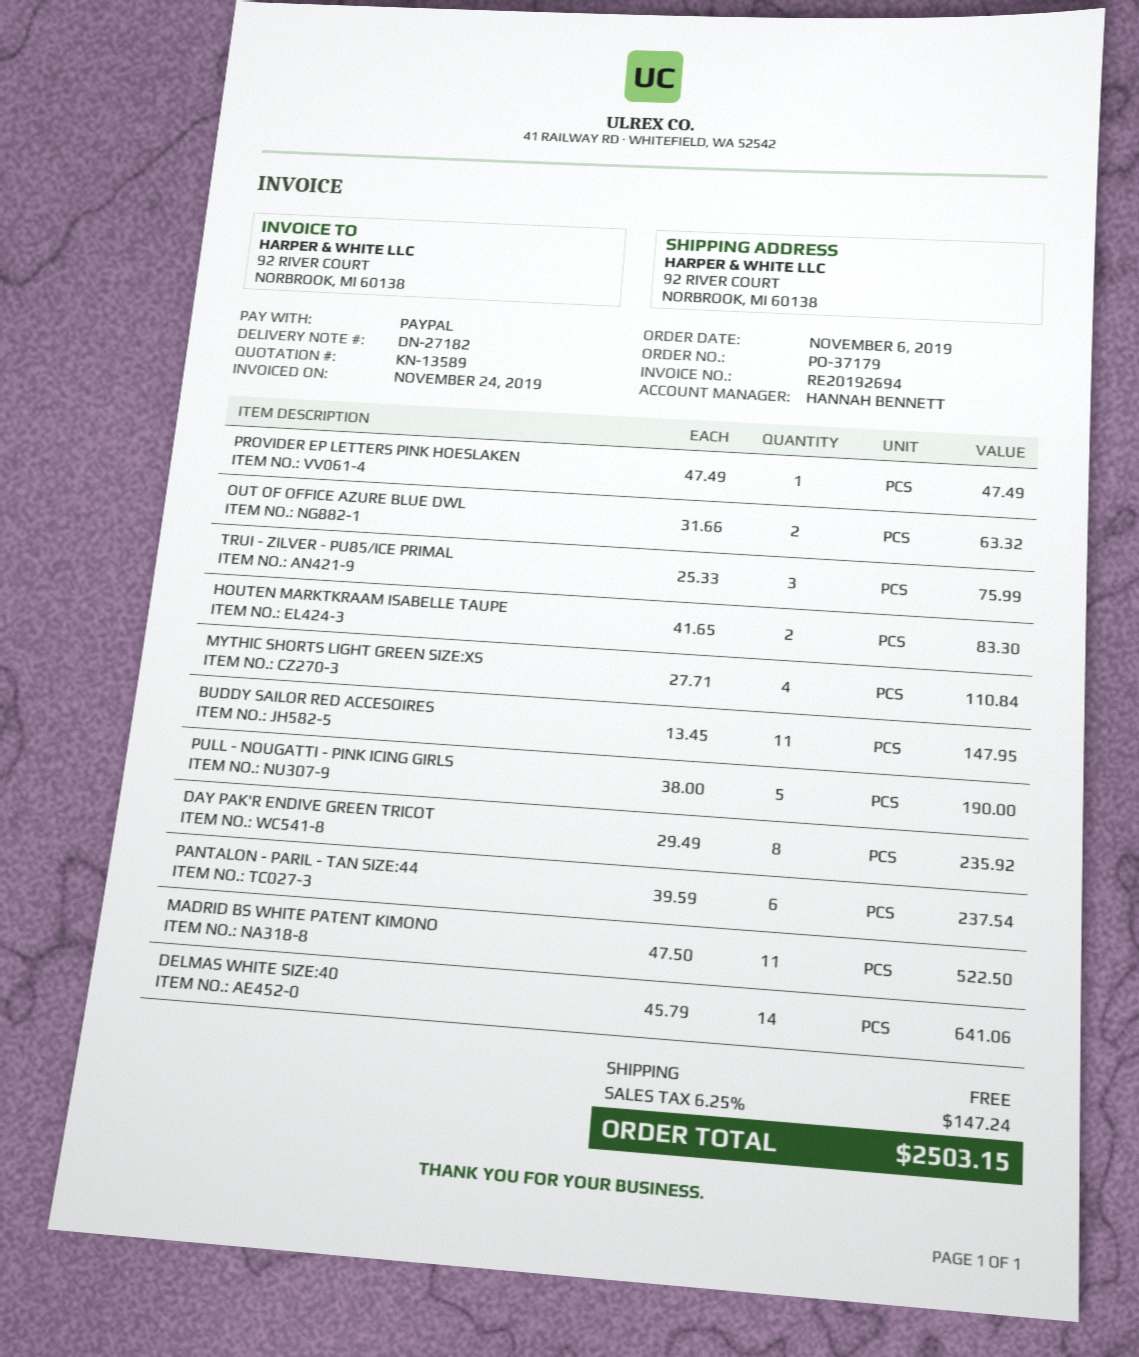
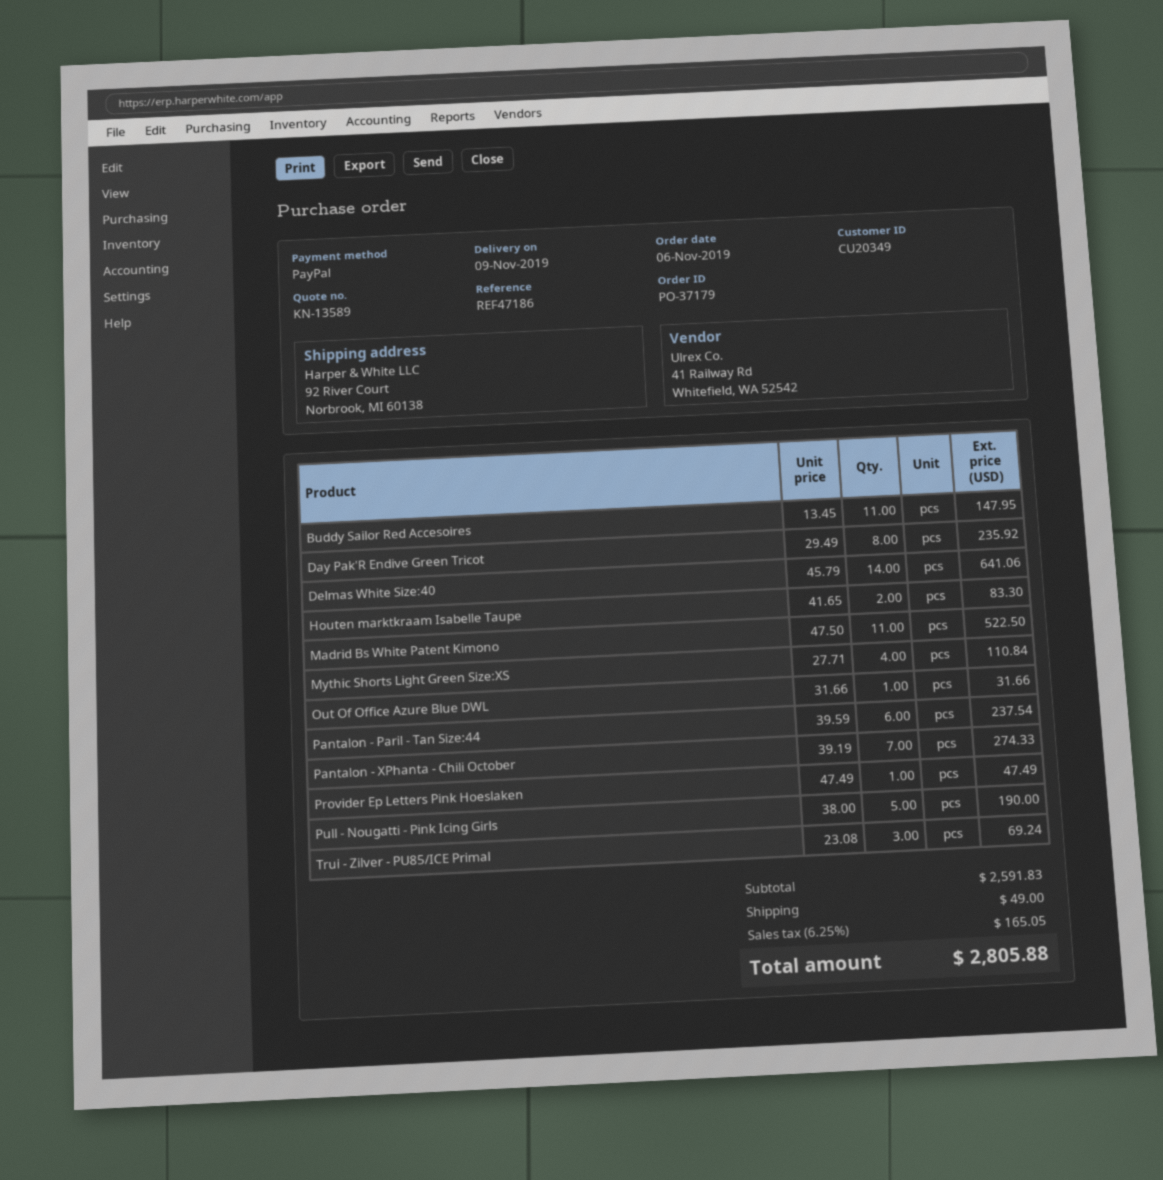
OUT OF OFFICE AZURE BLUE DWL: 2 x 31.66 = 63.32 -> 1 x 31.66 = 31.66
TRUI - ZILVER - PU85/ICE PRIMAL: 3 x 25.33 = 75.99 -> 3 x 23.08 = 69.24
Pantalon - XPhanta - Chili October: none -> 7 x 39.19 = 274.33
shipping: 0.00 -> 49.00
tax: 6.25% = 147.24 -> 6.25% = 165.05
total: 2503.15 -> 2805.88

